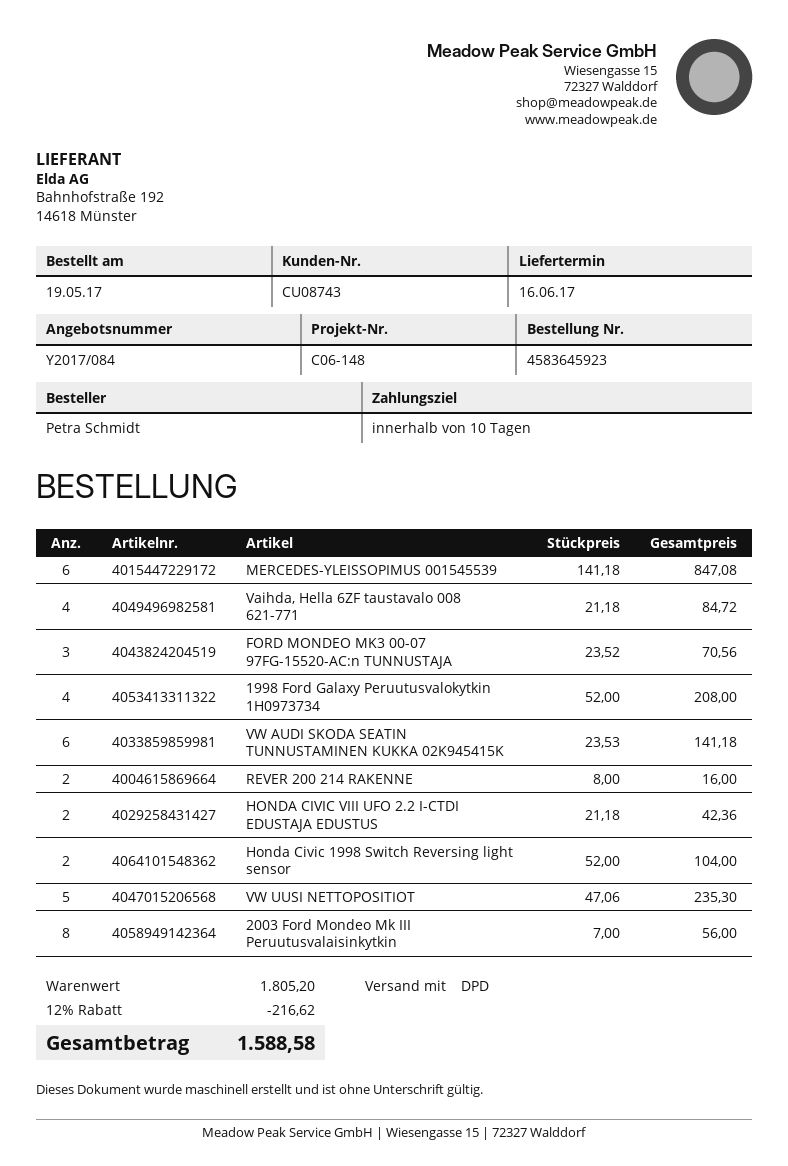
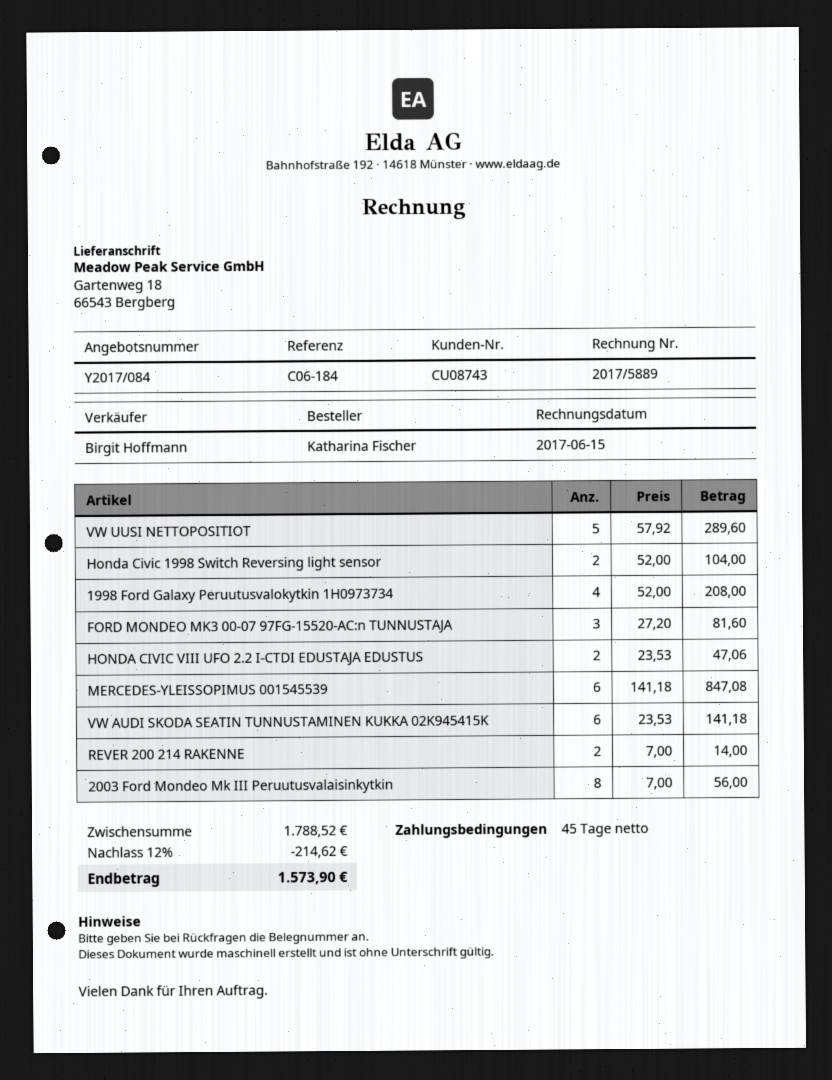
payment terms: 10 days -> 45 days
reference: C06-148 -> C06-184
ordered by: Petra Schmidt -> Katharina Fischer
Vaihda, Hella 6ZF taustavalo 008 621-771: 4 x 21.18 = 84.72 -> none
FORD MONDEO MK3 00-07 97FG-15520-AC:n TUNNUSTAJA: 3 x 23.52 = 70.56 -> 3 x 27.20 = 81.60
REVER 200 214 RAKENNE: 2 x 8.00 = 16.00 -> 2 x 7.00 = 14.00
HONDA CIVIC VIII UFO 2.2 I-CTDI EDUSTAJA EDUSTUS: 2 x 21.18 = 42.36 -> 2 x 23.53 = 47.06
VW UUSI NETTOPOSITIOT: 5 x 47.06 = 235.30 -> 5 x 57.92 = 289.60
subtotal: 1805.20 -> 1788.52
discount: 12% = 216.62 -> 12% = 214.62
total: 1588.58 -> 1573.90

